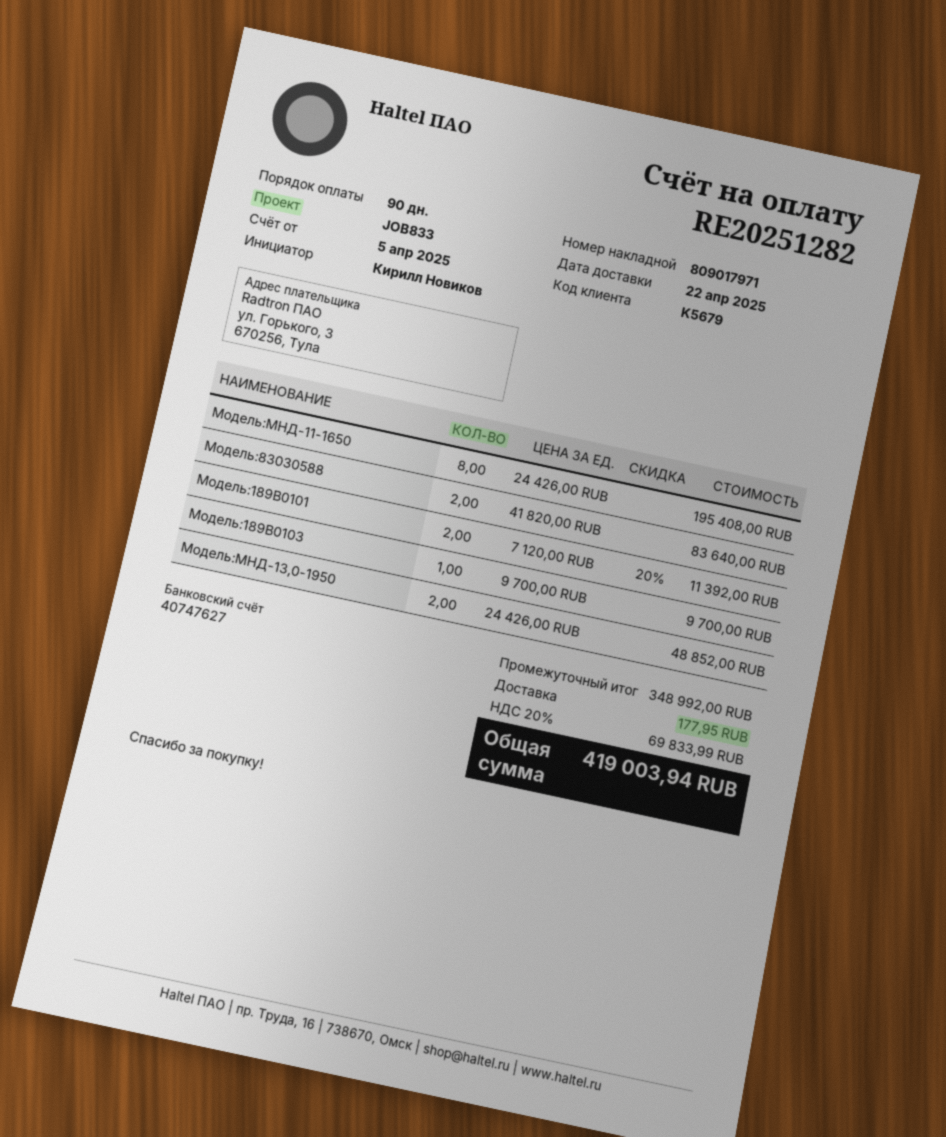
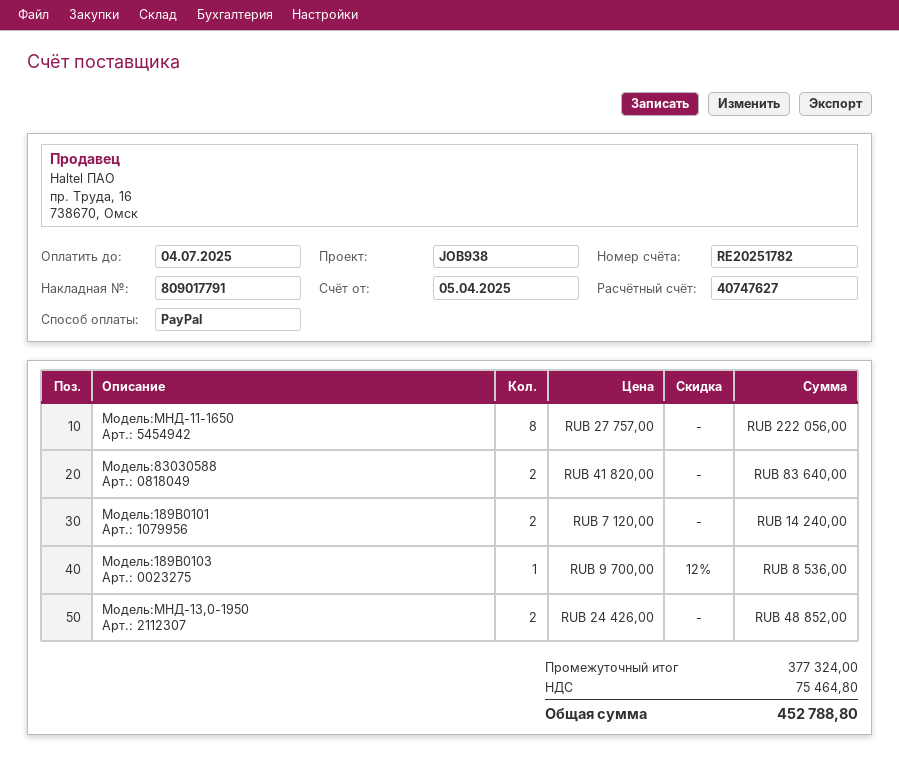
delivery note number: 809017971 -> 809017791
invoice number: RE20251282 -> RE20251782
reference: JOB833 -> JOB938
Модель:МНД-11-1650: 8 x 24426.00 = 195408.00 -> 8 x 27757.00 = 222056.00
Модель:189B0101: 2 x 7120.00 - 20% = 11392.00 -> 2 x 7120.00 = 14240.00
Модель:189B0103: 1 x 9700.00 = 9700.00 -> 1 x 9700.00 - 12% = 8536.00
subtotal: 348992.00 -> 377324.00
shipping: 177.95 -> none
tax: 69833.99 -> 75464.80
total: 419003.94 -> 452788.80

